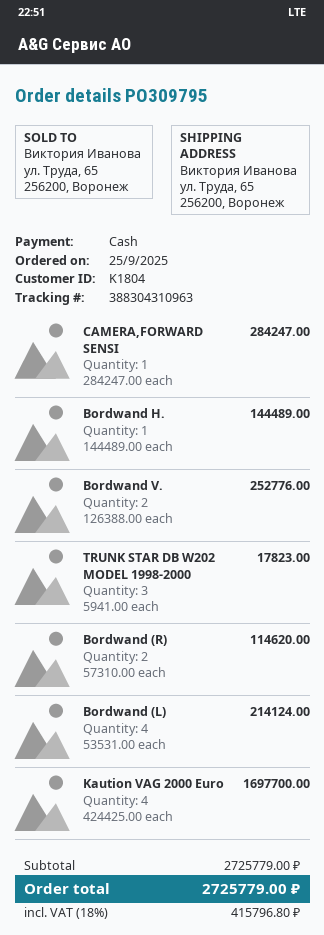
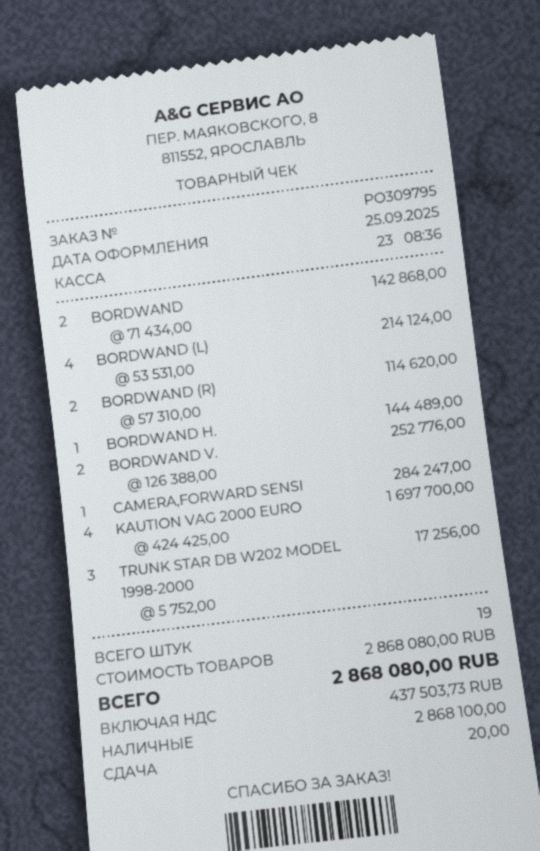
TRUNK STAR DB W202 MODEL 1998-2000: 3 x 5941.00 = 17823.00 -> 3 x 5752.00 = 17256.00
BORDWAND: none -> 2 x 71434.00 = 142868.00
subtotal: 2725779.00 -> 2868080.00
tax: 415796.80 -> 437503.73
total: 2725779.00 -> 2868080.00

